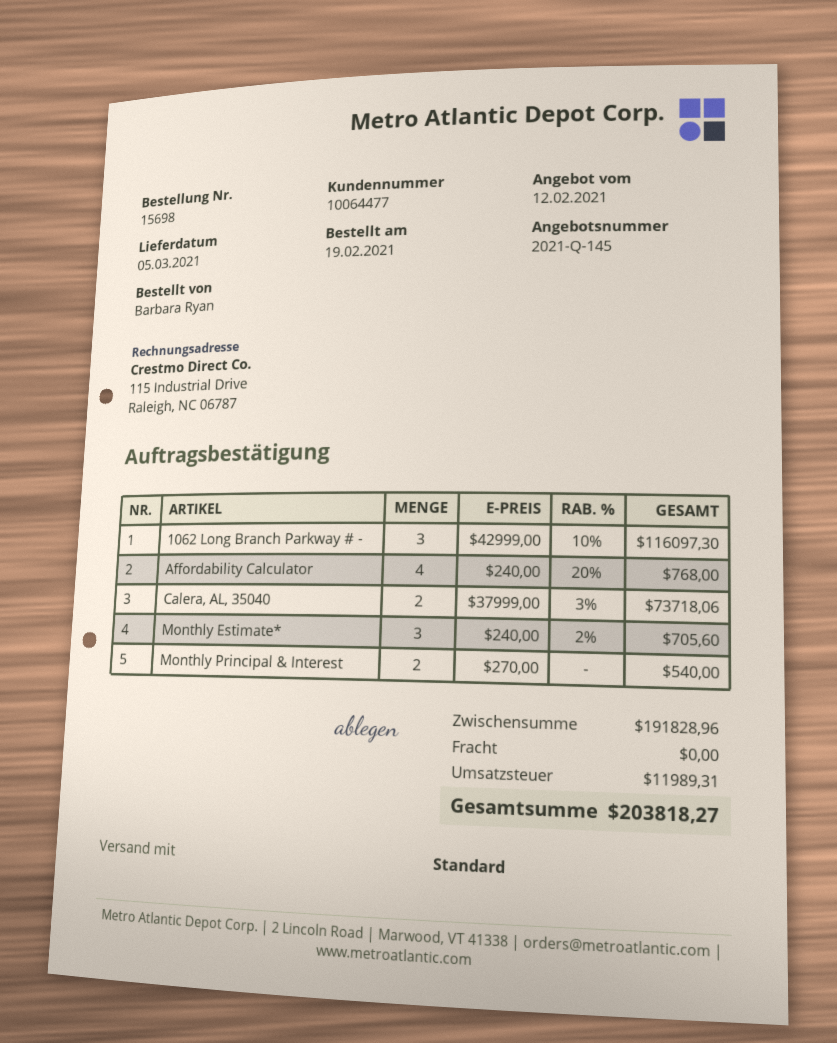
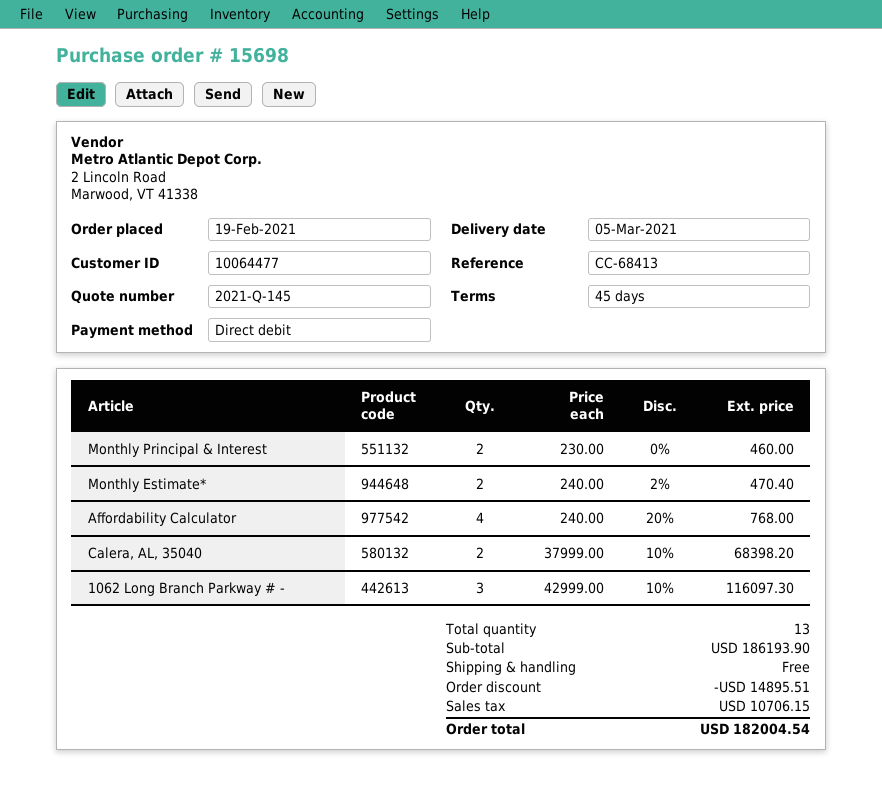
Calera, AL, 35040: 2 x 37999.00 - 3% = 73718.06 -> 2 x 37999.00 - 10% = 68398.20
Monthly Estimate*: 3 x 240.00 - 2% = 705.60 -> 2 x 240.00 - 2% = 470.40
Monthly Principal & Interest: 2 x 270.00 = 540.00 -> 2 x 230.00 = 460.00
subtotal: 191828.96 -> 186193.90
discount: none -> 14895.51
tax: 11989.31 -> 10706.15
total: 203818.27 -> 182004.54

